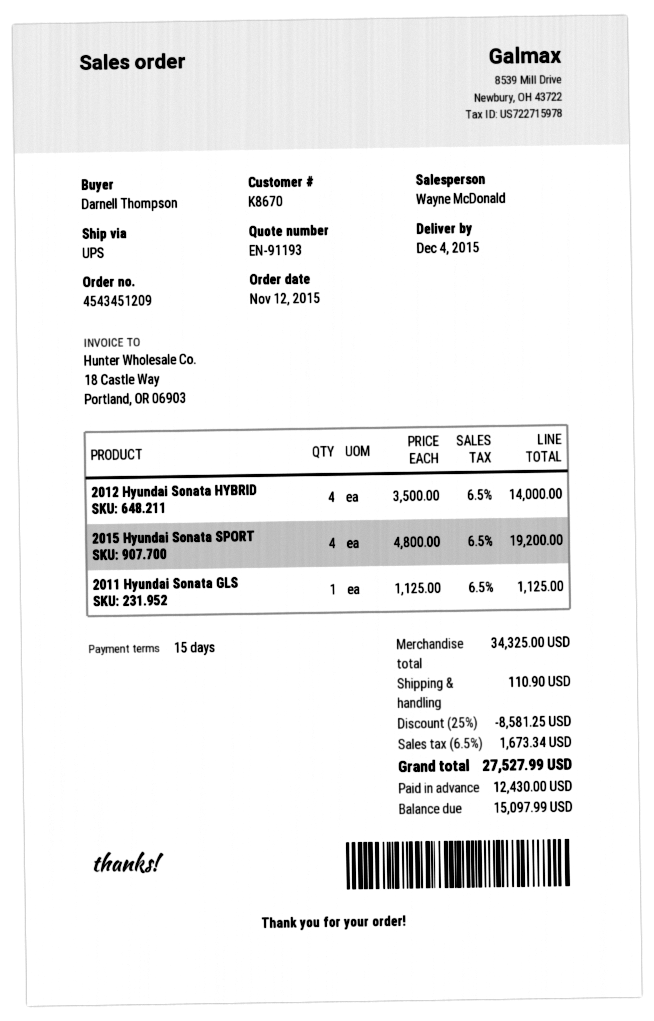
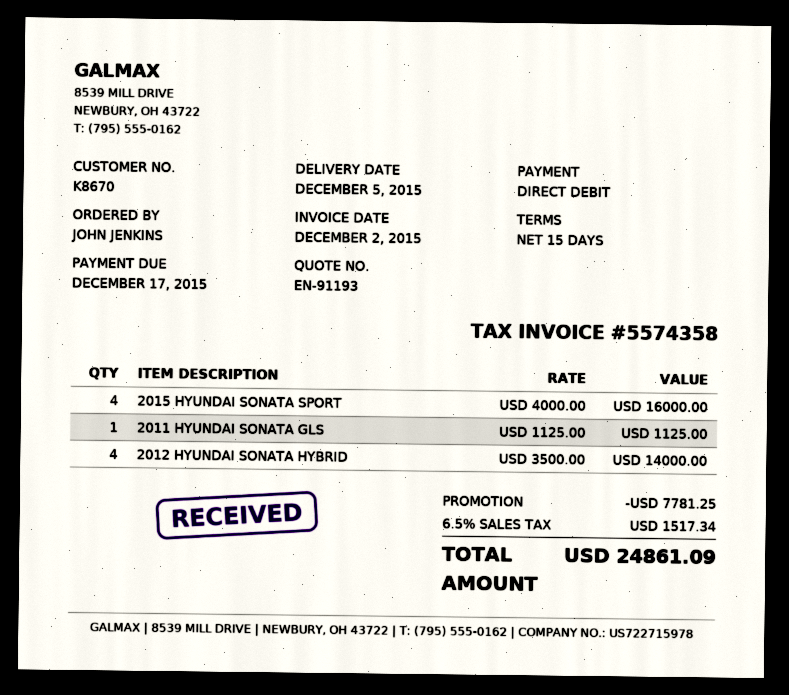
delivery date: 2015-12-04 -> 2015-12-05
ordered by: Darnell Thompson -> JOHN JENKINS
2015 Hyundai Sonata SPORT: 4 x 4800.00 = 19200.00 -> 4 x 4000.00 = 16000.00
discount: 8581.25 -> 7781.25
shipping: 110.90 -> none
tax: 6.5% = 1673.34 -> 6.5% = 1517.34
total: 27527.99 -> 24861.09

